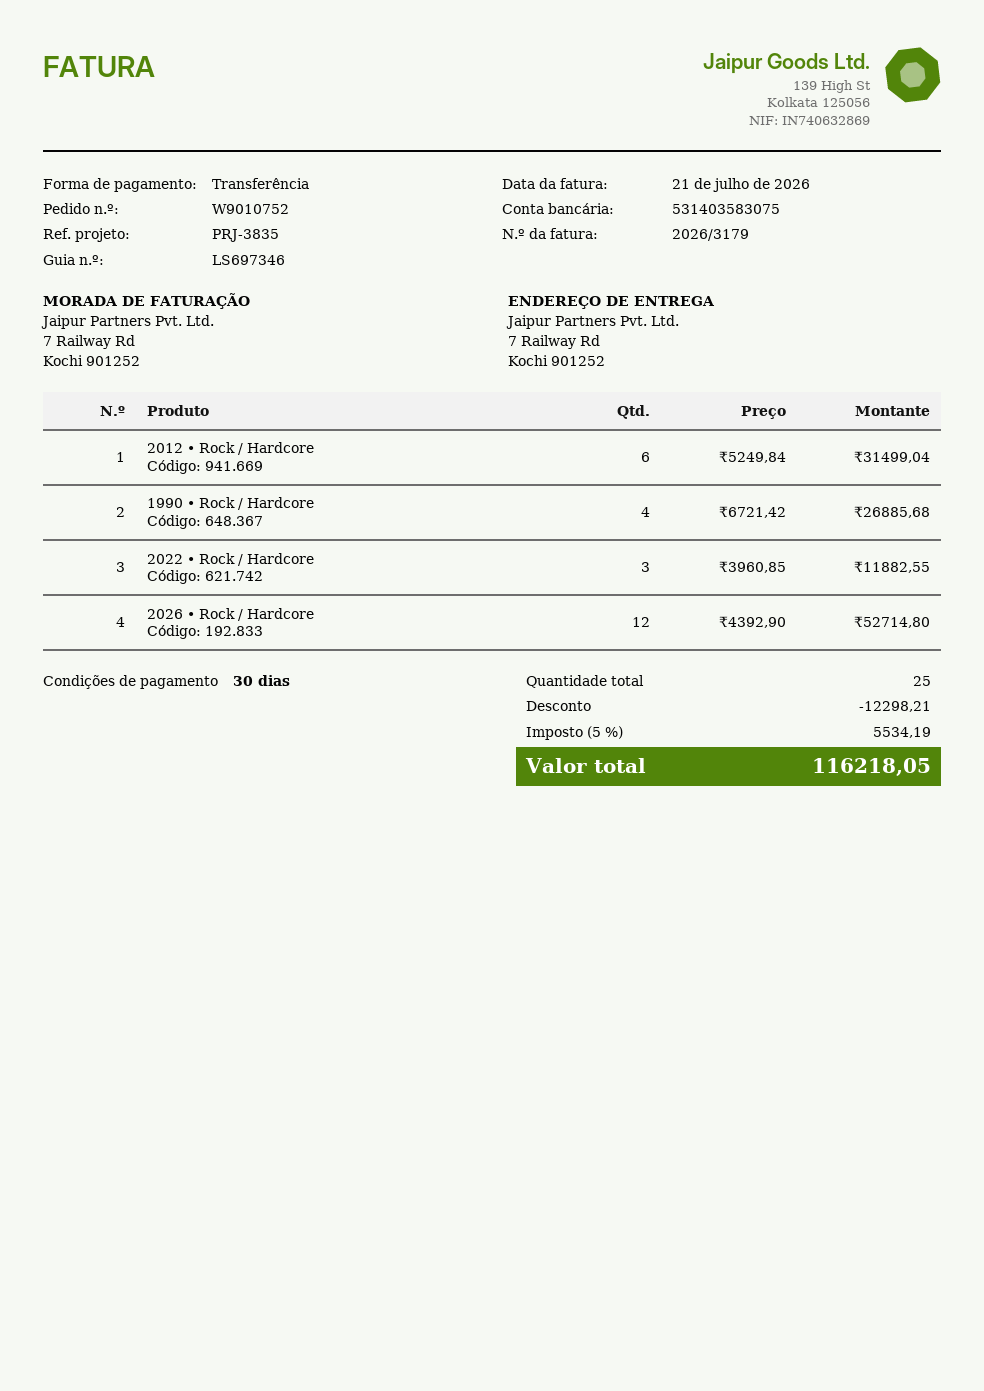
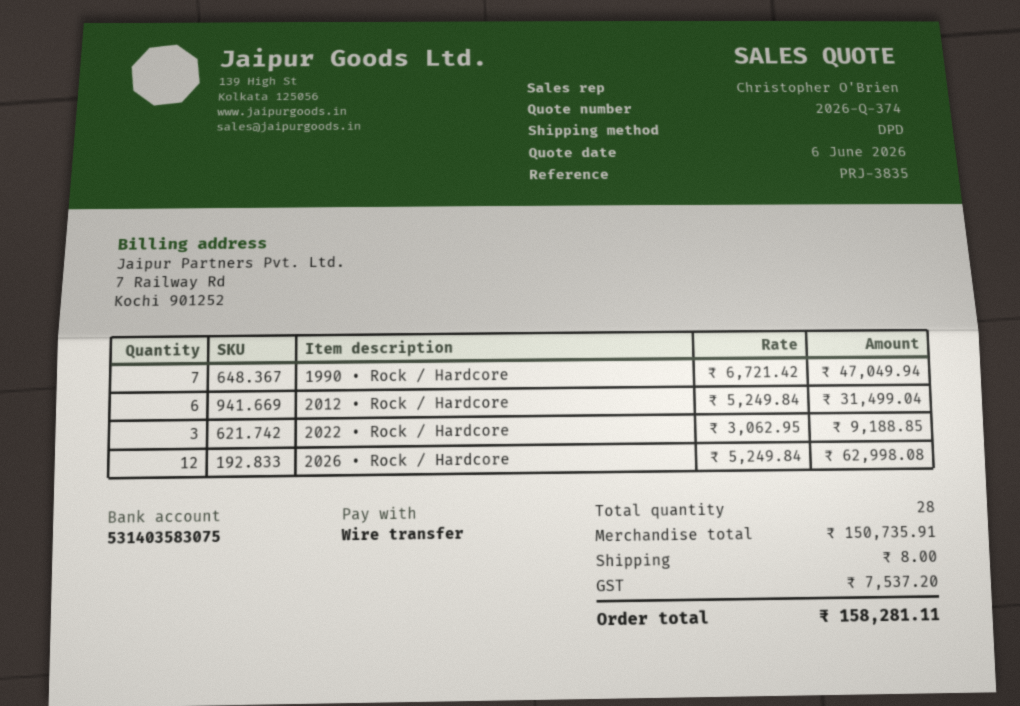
1990 • Rock / Hardcore: 4 x 6721.42 = 26885.68 -> 7 x 6721.42 = 47049.94
2022 • Rock / Hardcore: 3 x 3960.85 = 11882.55 -> 3 x 3062.95 = 9188.85
2026 • Rock / Hardcore: 12 x 4392.90 = 52714.80 -> 12 x 5249.84 = 62998.08
total quantity: 25 -> 28
discount: 12298.21 -> none
shipping: none -> 8.00
tax: 5534.19 -> 7537.20
total: 116218.05 -> 158281.11

